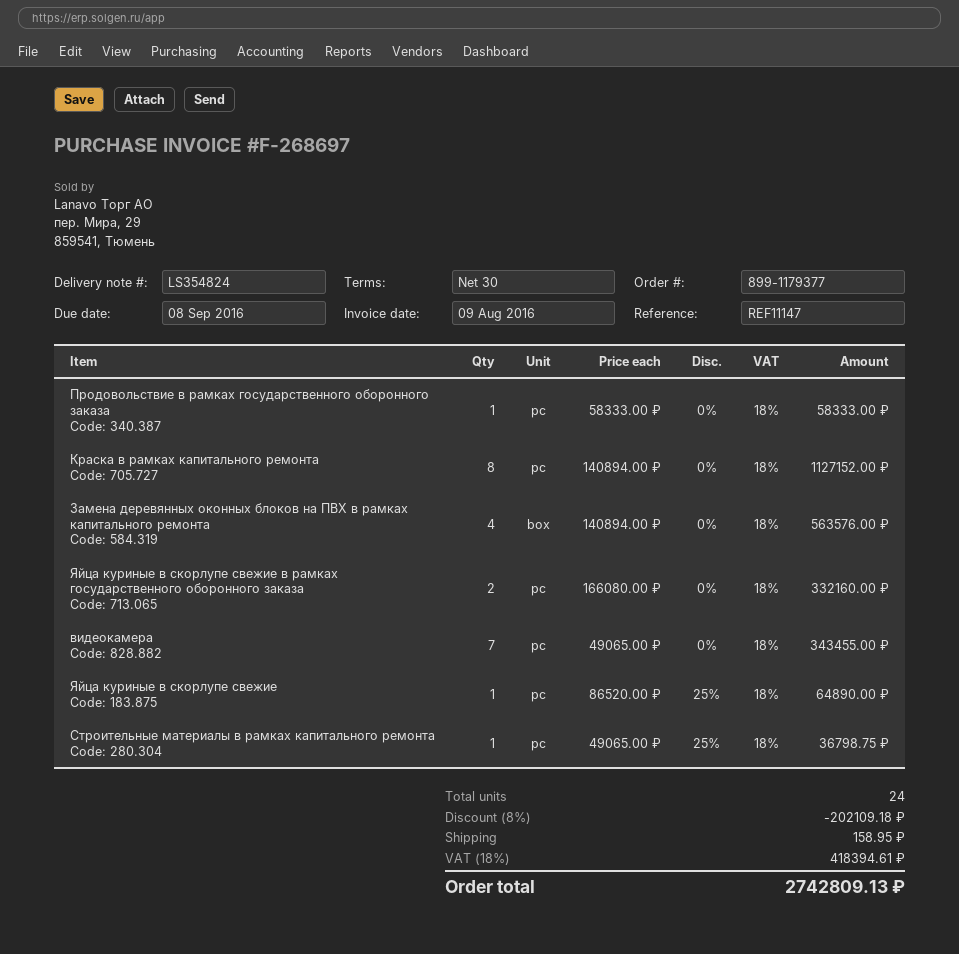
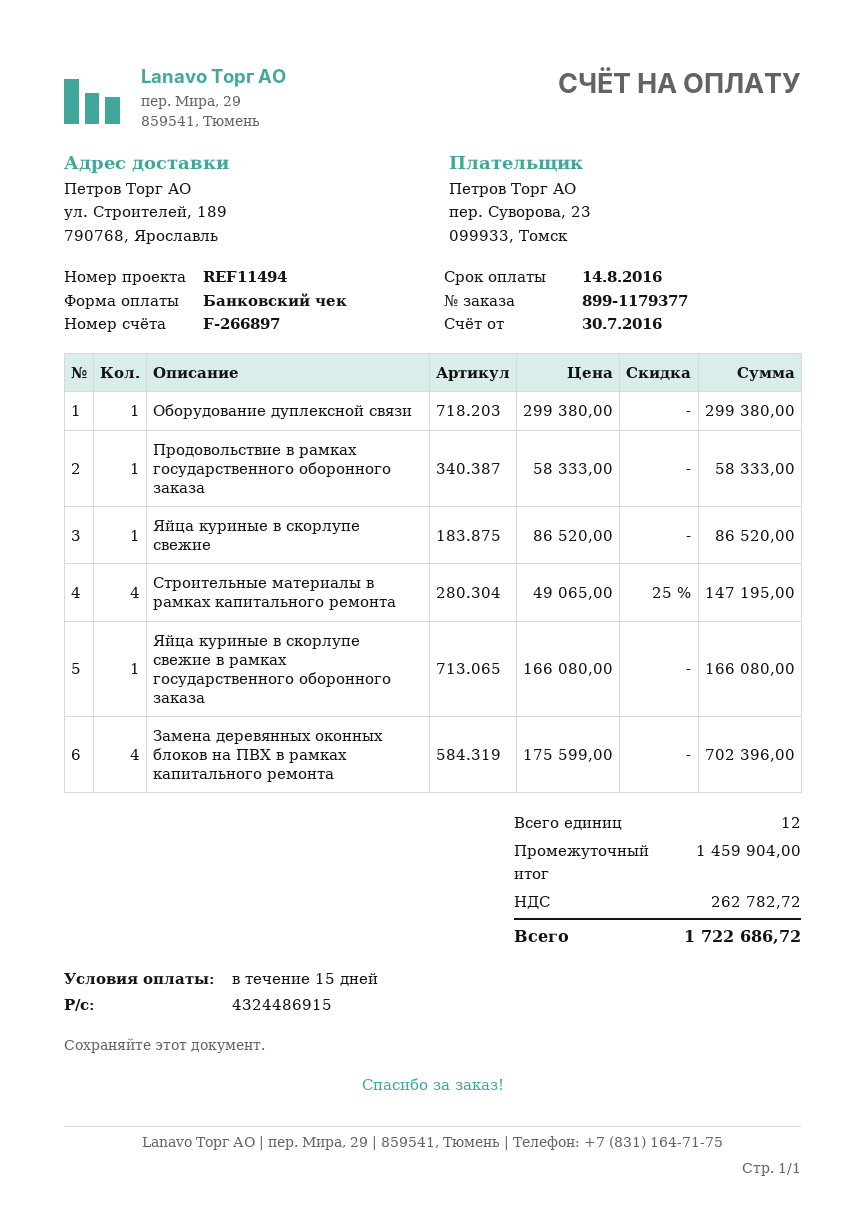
invoice number: F-268697 -> F-266897
invoice date: 2016-08-09 -> 2016-07-30
payment terms: 30 days -> 15 days
due date: 2016-09-08 -> 2016-08-14
reference: REF11147 -> REF11494
Краска в рамках капитального ремонта: 8 x 140894.00 = 1127152.00 -> none
Замена деревянных оконных блоков на ПВХ в рамках капитального ремонта: 4 x 140894.00 = 563576.00 -> 4 x 175599.00 = 702396.00
Яйца куриные в скорлупе свежие в рамках государственного оборонного заказа: 2 x 166080.00 = 332160.00 -> 1 x 166080.00 = 166080.00
видеокамера: 7 x 49065.00 = 343455.00 -> none
Яйца куриные в скорлупе свежие: 1 x 86520.00 - 25% = 64890.00 -> 1 x 86520.00 = 86520.00
Строительные материалы в рамках капитального ремонта: 1 x 49065.00 - 25% = 36798.75 -> 4 x 49065.00 - 25% = 147195.00
Оборудование дуплексной связи: none -> 1 x 299380.00 = 299380.00
total quantity: 24 -> 12
discount: 8% = 202109.18 -> none
shipping: 158.95 -> none
tax: 418394.61 -> 262782.72
total: 2742809.13 -> 1722686.72

